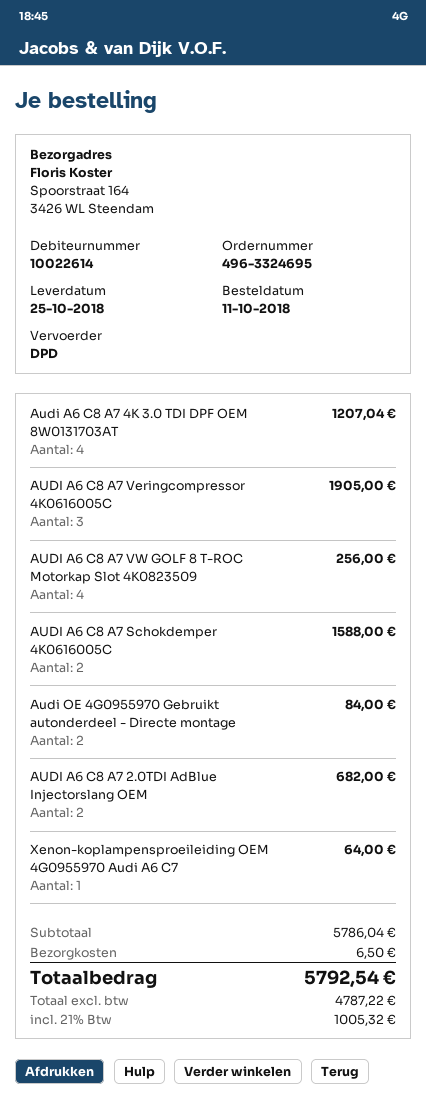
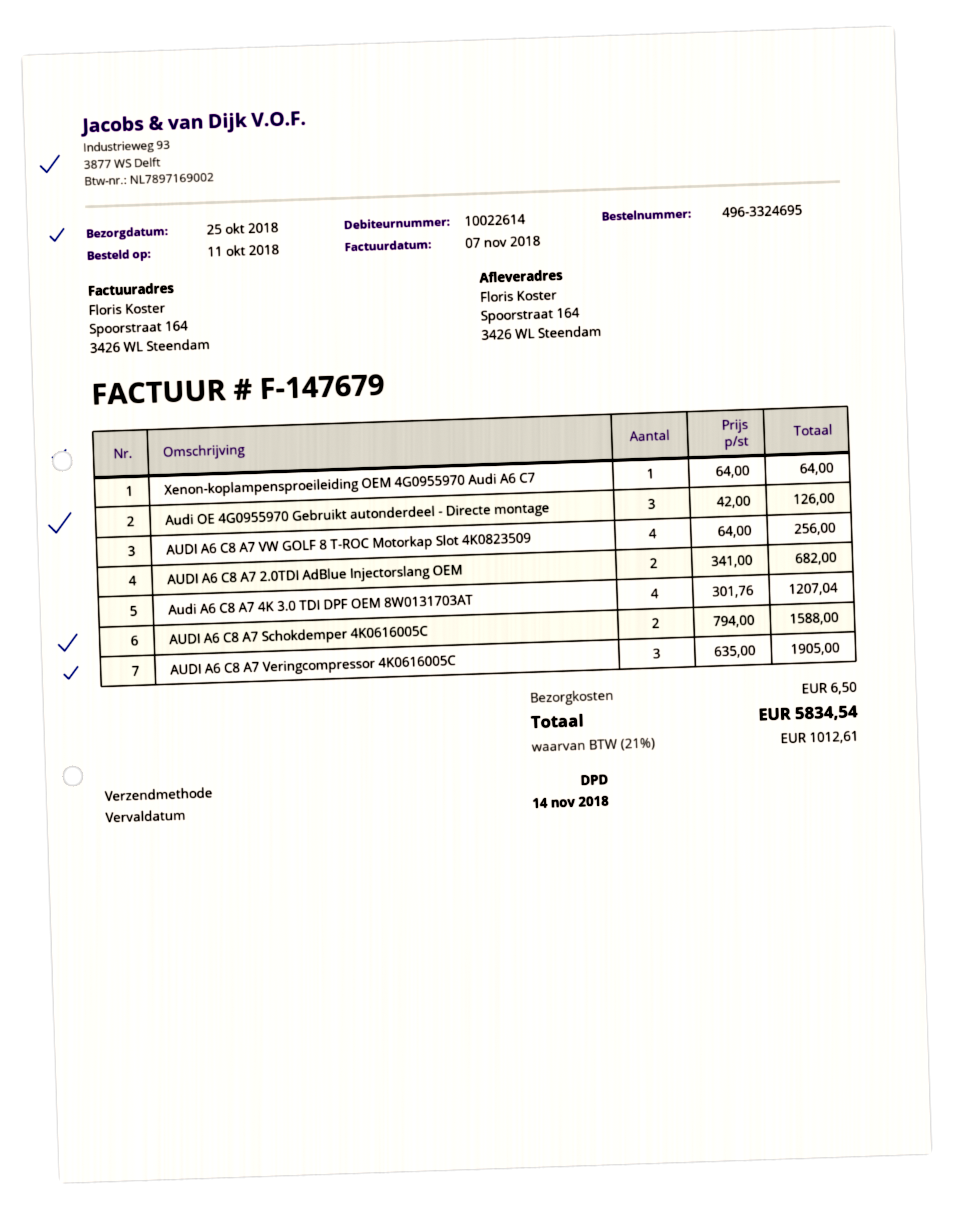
Audi OE 4G0955970 Gebruikt autonderdeel - Directe montage: 2 for 84.00 -> 3 for 126.00
tax: 21% = 1005.32 -> 21% = 1012.61
total: 5792.54 -> 5834.54

